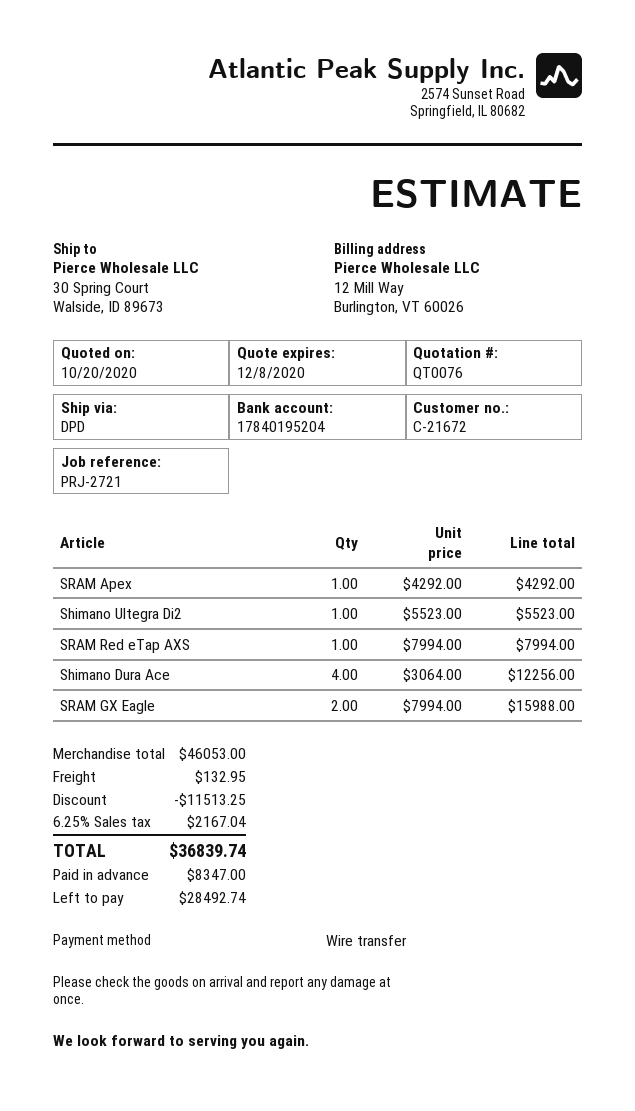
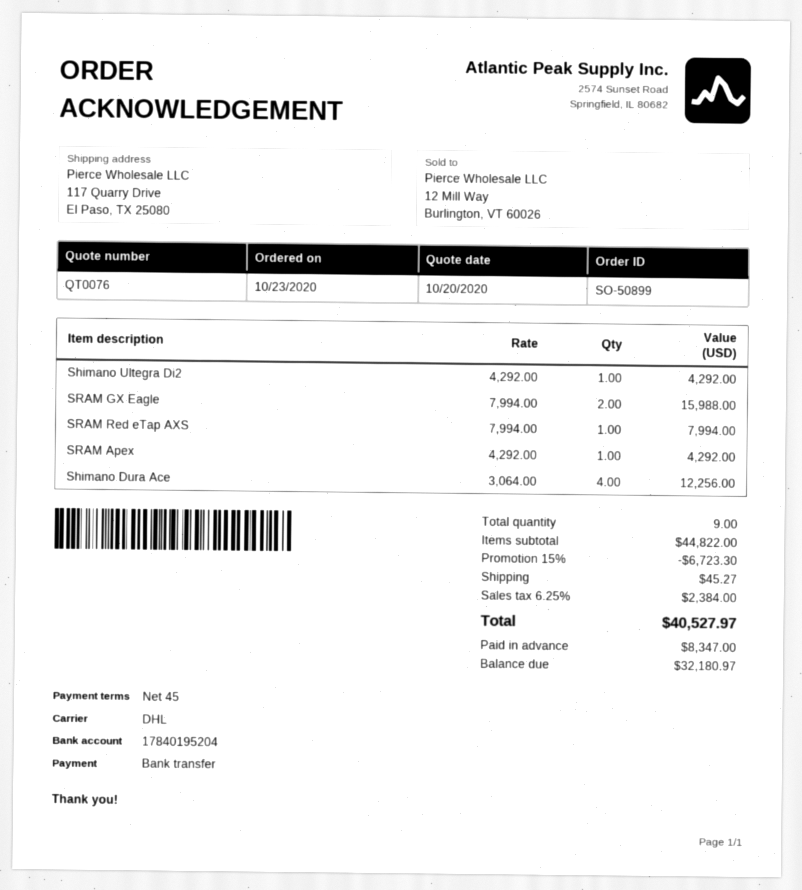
shipping method: DPD -> DHL
ship to: 30 Spring Court, Walside, ID 89673 -> 117 Quarry Drive, El Paso, TX 25080
Shimano Ultegra Di2: 1 x 5523.00 = 5523.00 -> 1 x 4292.00 = 4292.00
subtotal: 46053.00 -> 44822.00
discount: 11513.25 -> 6723.30
shipping: 132.95 -> 45.27
tax: 6.25% = 2167.04 -> 6.25% = 2384.00
total: 36839.74 -> 40527.97
balance: 28492.74 -> 32180.97

